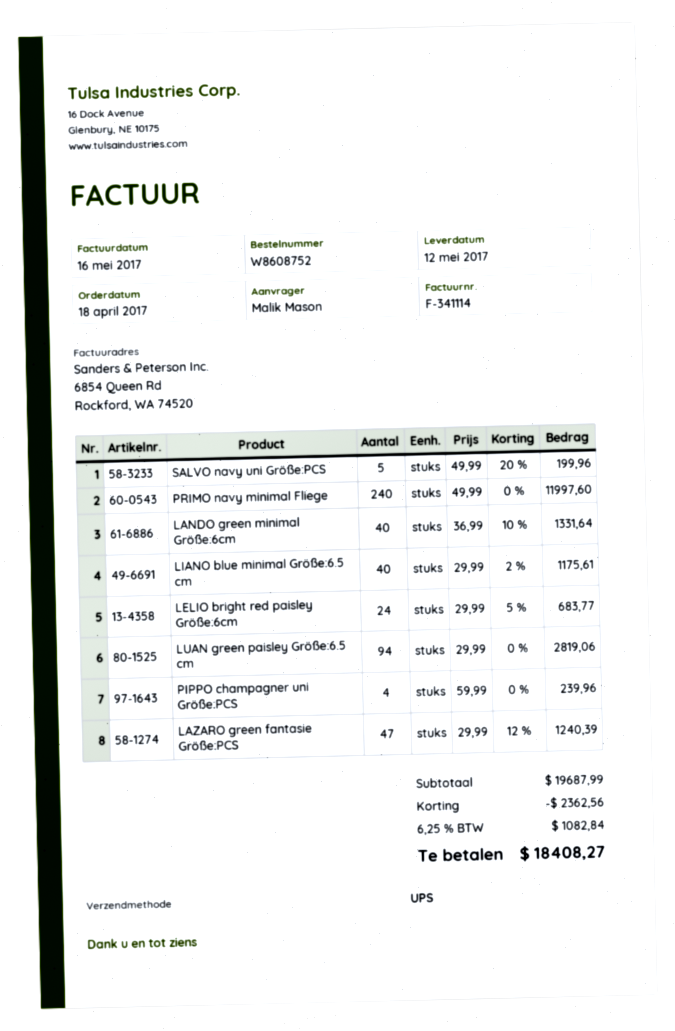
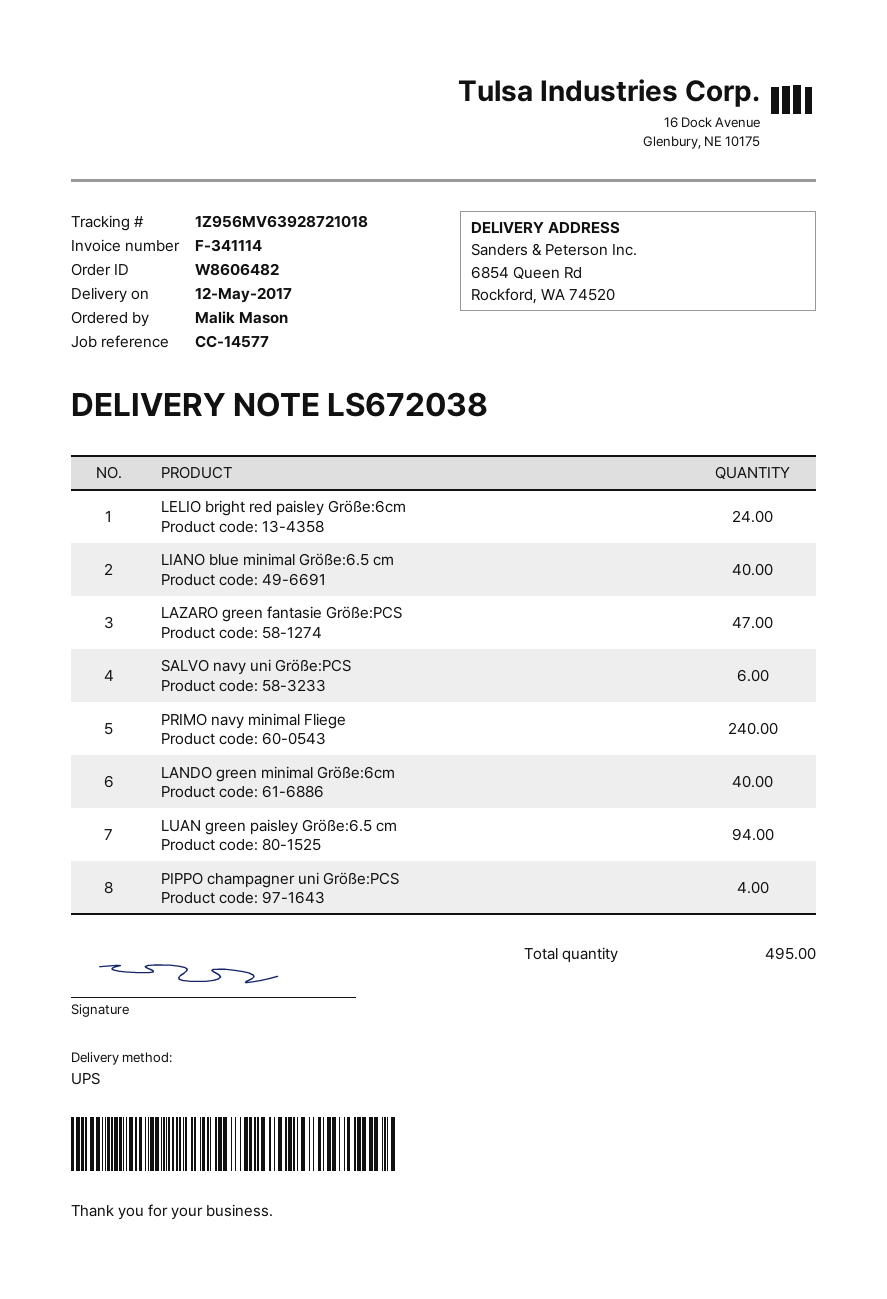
order number: W8608752 -> W8606482
SALVO navy uni Größe:PCS: 5 -> 6

